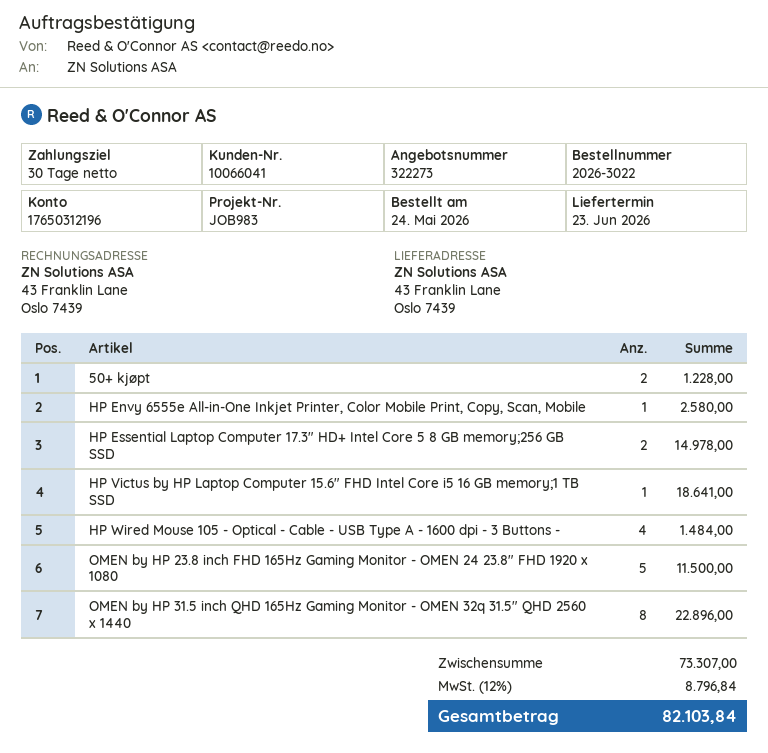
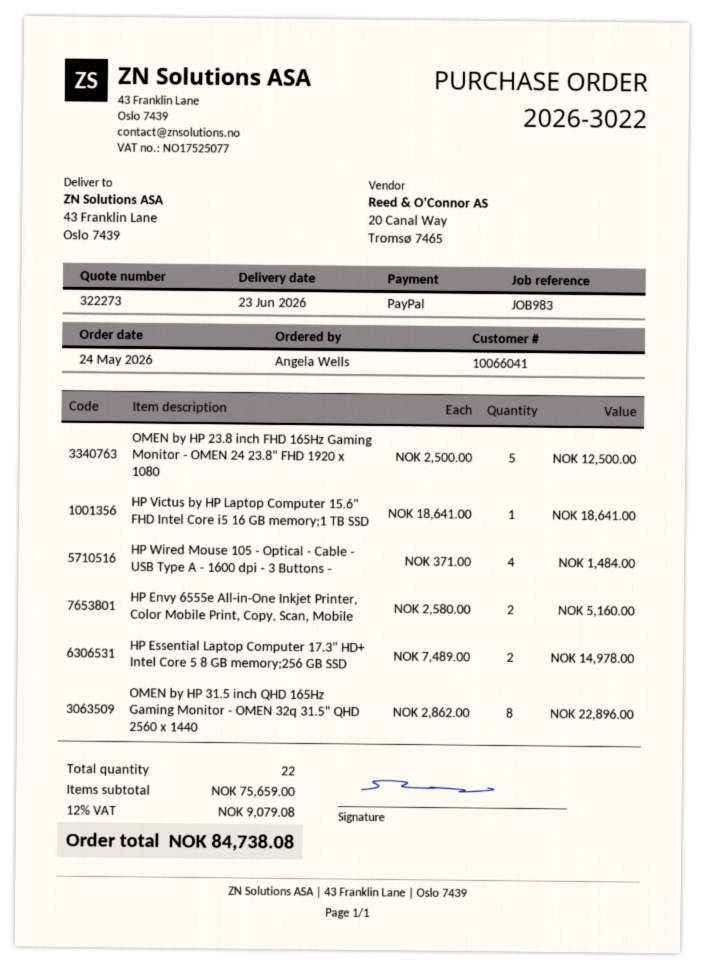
50+ kjøpt: 2 for 1228.00 -> none
HP Envy 6555e All-in-One Inkjet Printer, Color Mobile Print, Copy, Scan, Mobile: 1 for 2580.00 -> 2 for 5160.00
OMEN by HP 23.8 inch FHD 165Hz Gaming Monitor - OMEN 24 23.8" FHD 1920 x 1080: 5 for 11500.00 -> 5 for 12500.00
subtotal: 73307.00 -> 75659.00
tax: 12% = 8796.84 -> 12% = 9079.08
total: 82103.84 -> 84738.08

